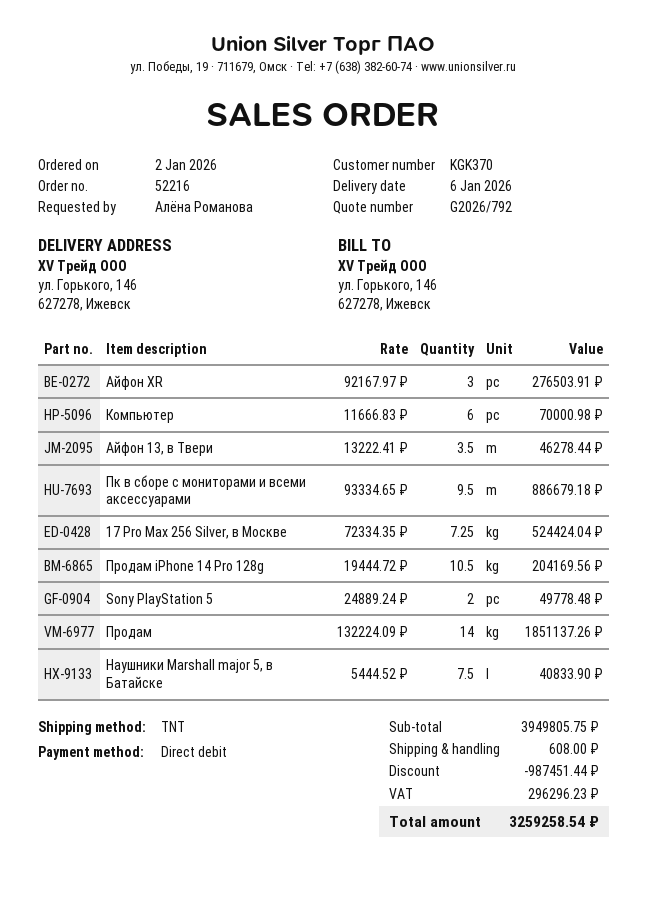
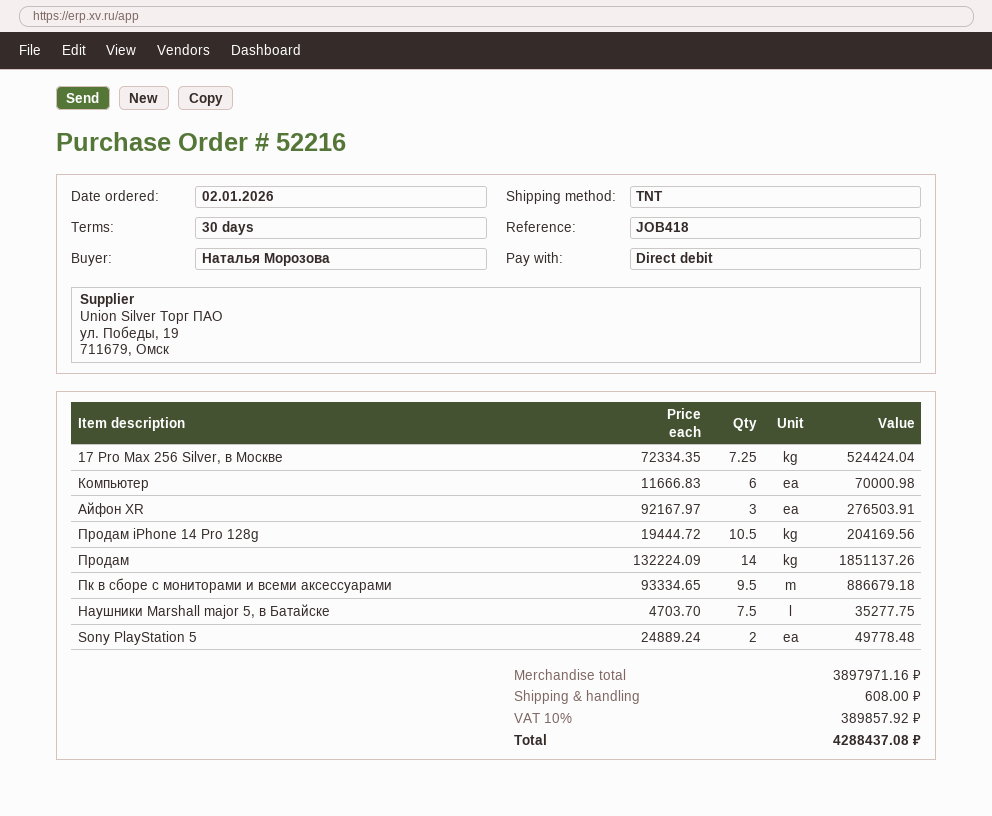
ordered by: Алёна Романова -> Наталья Морозова
Айфон 13, в Твери: 3.5 x 13222.41 = 46278.44 -> none
Наушники Marshall major 5, в Батайске: 7.5 x 5444.52 = 40833.90 -> 7.5 x 4703.70 = 35277.75
subtotal: 3949805.75 -> 3897971.16
discount: 987451.44 -> none
tax: 296296.23 -> 389857.92
total: 3259258.54 -> 4288437.08

